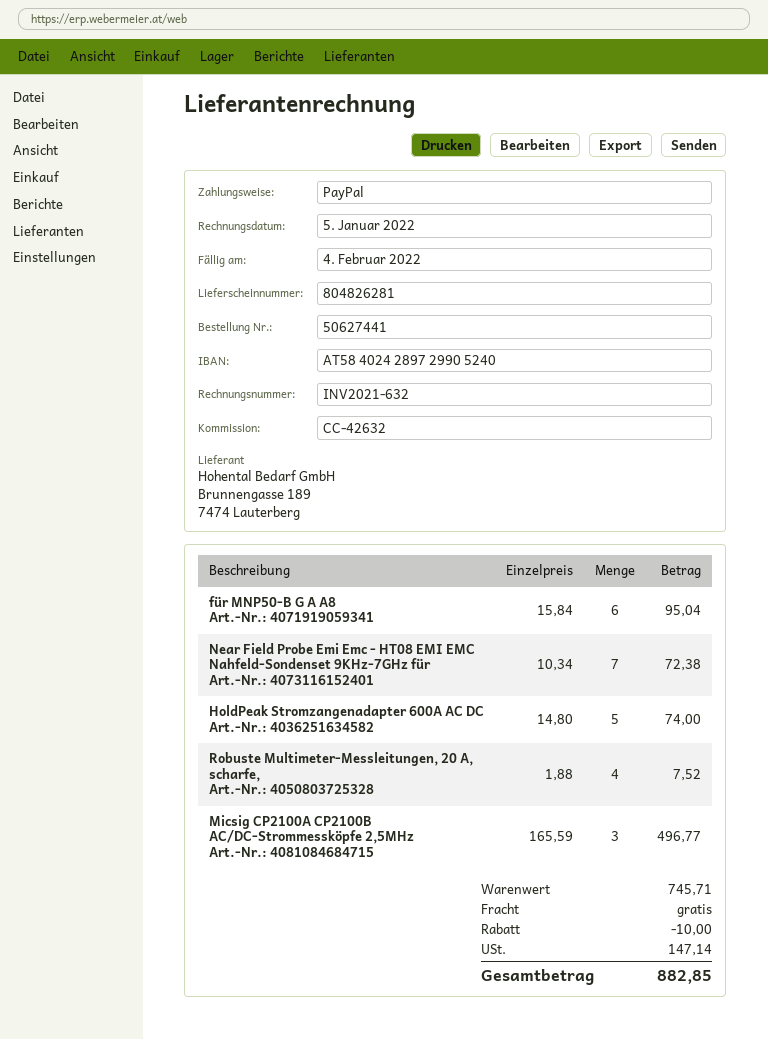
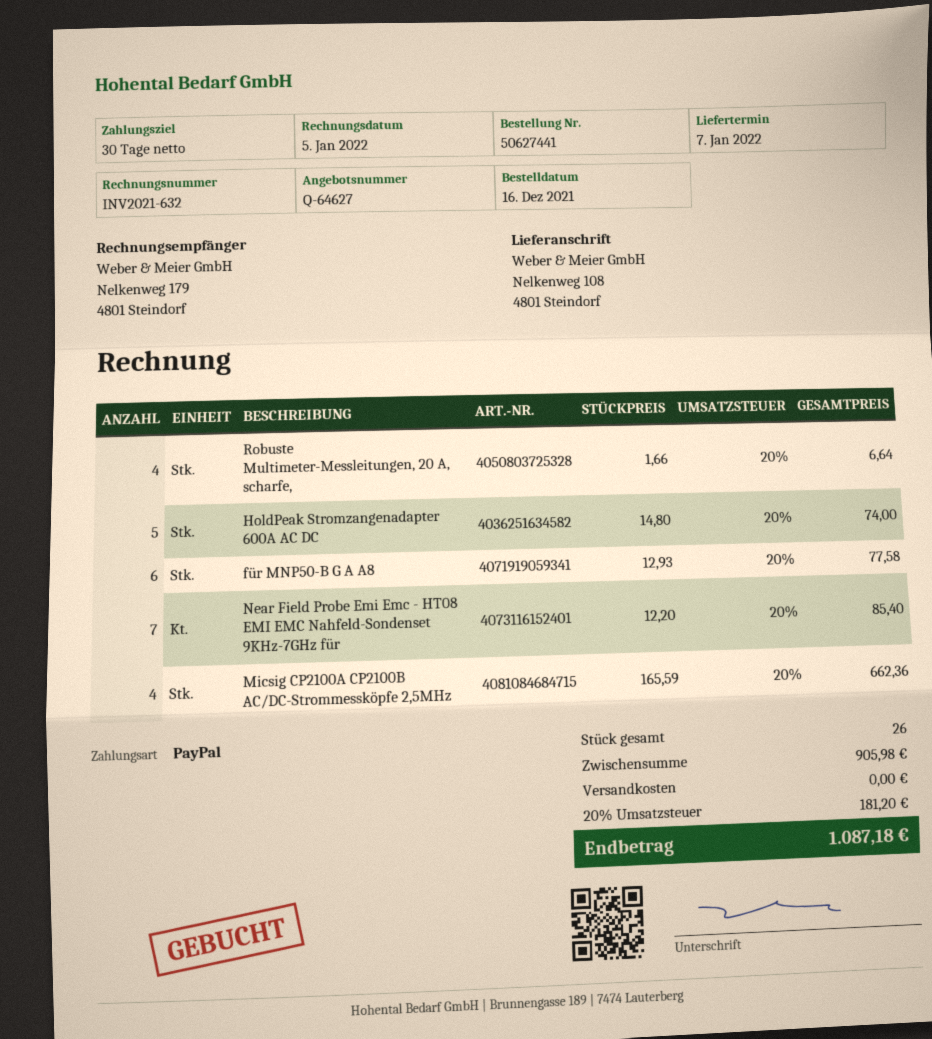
für MNP50-B G A A8: 6 x 15.84 = 95.04 -> 6 x 12.93 = 77.58
Near Field Probe Emi Emc - HT08 EMI EMC Nahfeld-Sondenset 9KHz-7GHz für: 7 x 10.34 = 72.38 -> 7 x 12.20 = 85.40
Robuste Multimeter-Messleitungen, 20 A, scharfe,: 4 x 1.88 = 7.52 -> 4 x 1.66 = 6.64
Micsig CP2100A CP2100B AC/DC-Strommessköpfe 2,5MHz: 3 x 165.59 = 496.77 -> 4 x 165.59 = 662.36
subtotal: 745.71 -> 905.98
discount: 10.00 -> none
tax: 147.14 -> 181.20
total: 882.85 -> 1087.18

